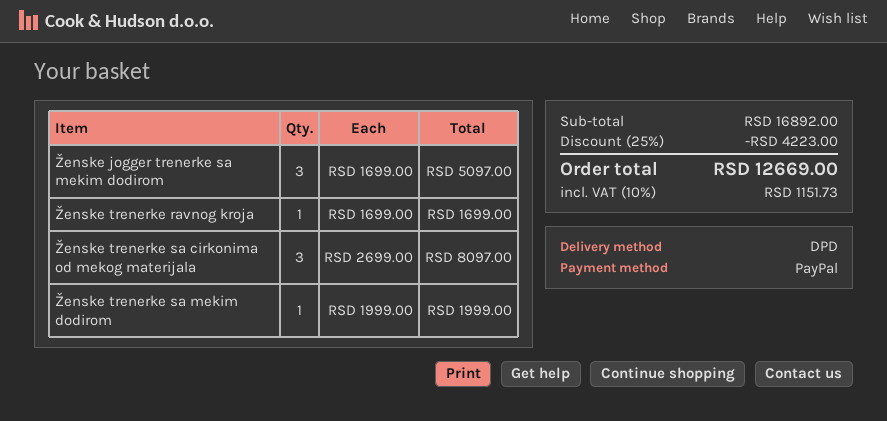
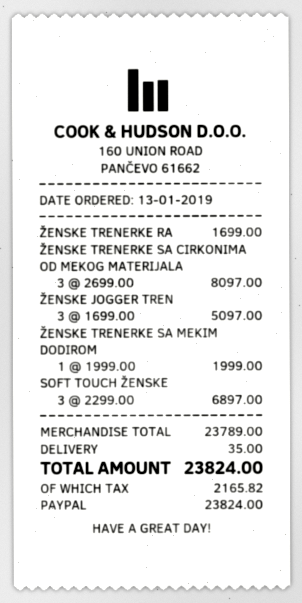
SOFT TOUCH ŽENSKE: none -> 3 x 2299.00 = 6897.00
subtotal: 16892.00 -> 23789.00
discount: 25% = 4223.00 -> none
shipping: none -> 35.00
tax: 1151.73 -> 2165.82
total: 12669.00 -> 23824.00

